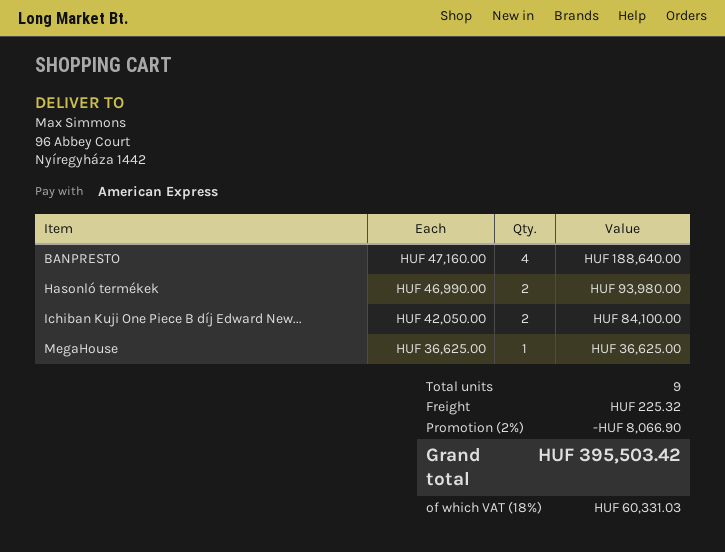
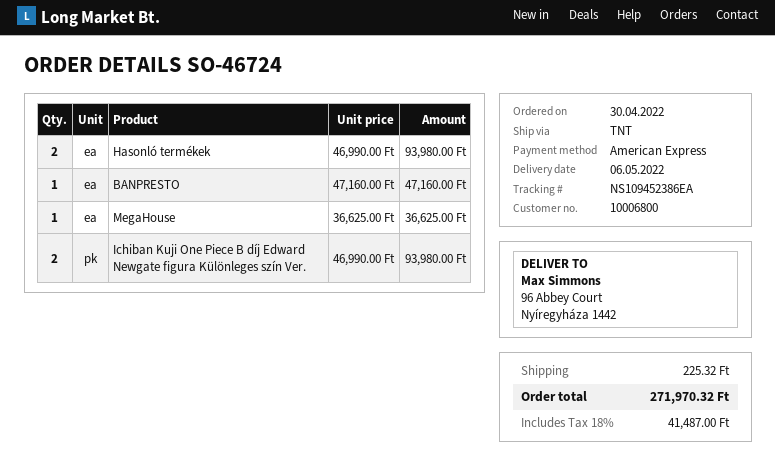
BANPRESTO: 4 x 47160.00 = 188640.00 -> 1 x 47160.00 = 47160.00
Ichiban Kuji One Piece B díj Edward New...: 2 x 42050.00 = 84100.00 -> 2 x 46990.00 = 93980.00
discount: 2% = 8066.90 -> none
tax: 18% = 60331.03 -> 18% = 41487.00
total: 395503.42 -> 271970.32

